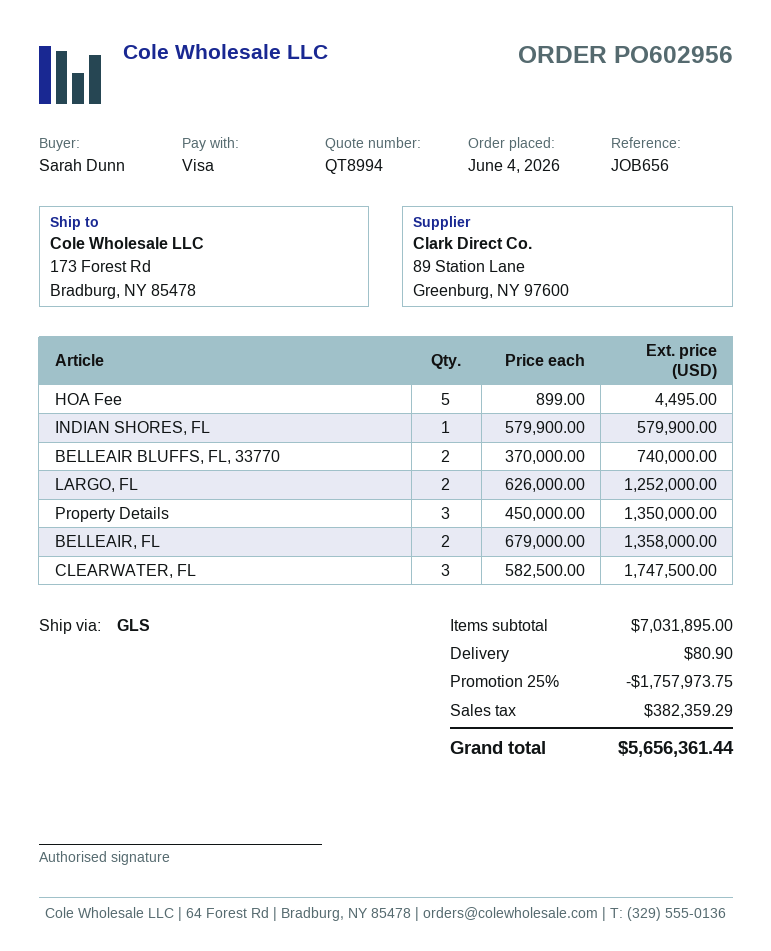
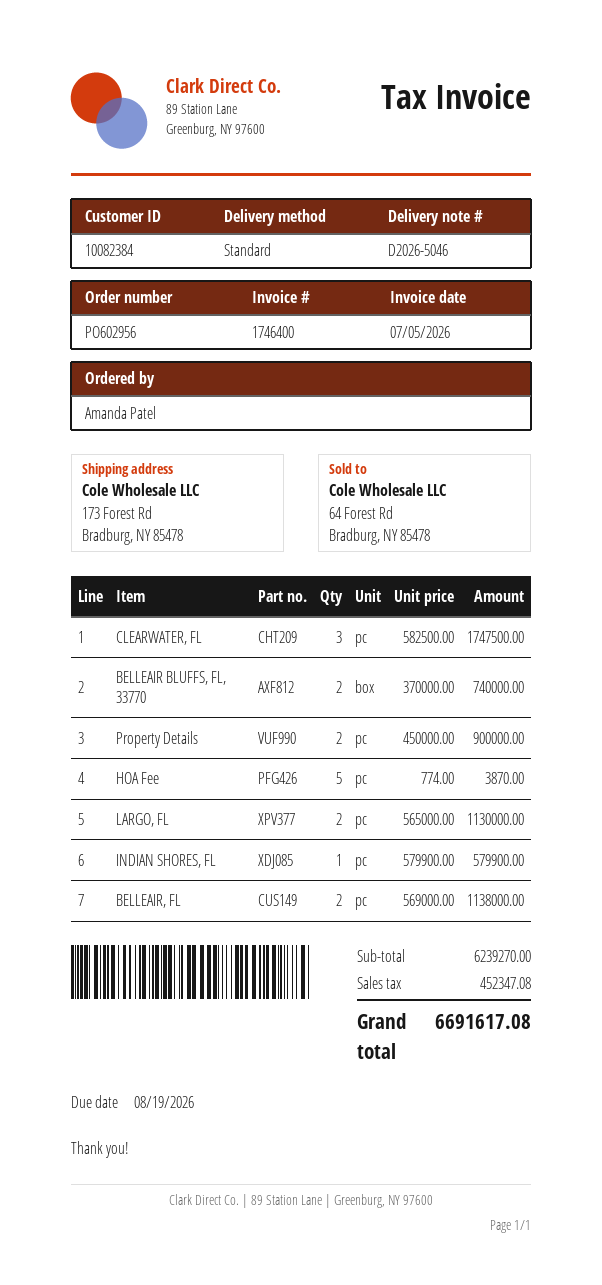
ordered by: Sarah Dunn -> Amanda Patel
shipping method: GLS -> standard
HOA Fee: 5 x 899.00 = 4495.00 -> 5 x 774.00 = 3870.00
LARGO, FL: 2 x 626000.00 = 1252000.00 -> 2 x 565000.00 = 1130000.00
Property Details: 3 x 450000.00 = 1350000.00 -> 2 x 450000.00 = 900000.00
BELLEAIR, FL: 2 x 679000.00 = 1358000.00 -> 2 x 569000.00 = 1138000.00
subtotal: 7031895.00 -> 6239270.00
discount: 25% = 1757973.75 -> none
shipping: 80.90 -> none
tax: 382359.29 -> 452347.08
total: 5656361.44 -> 6691617.08

